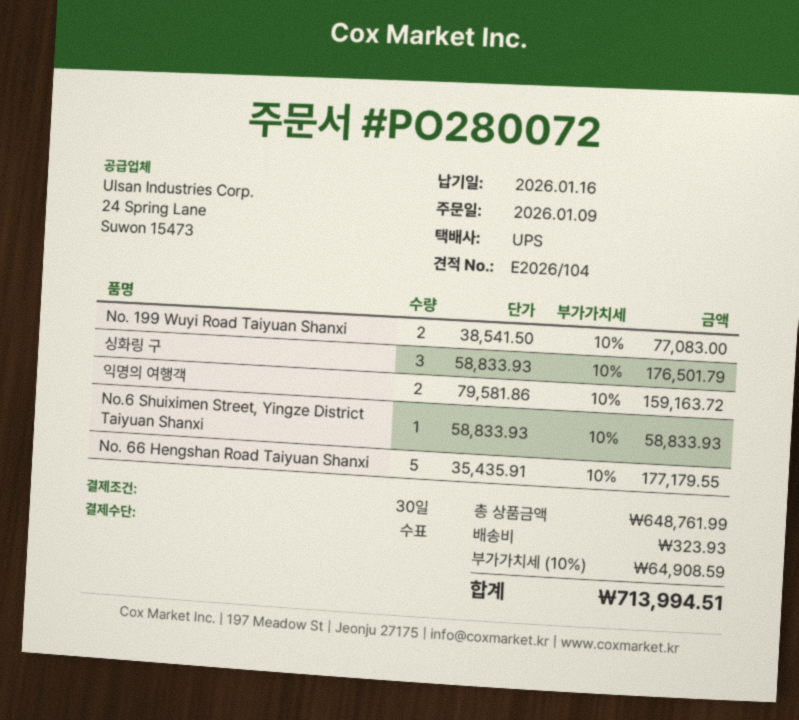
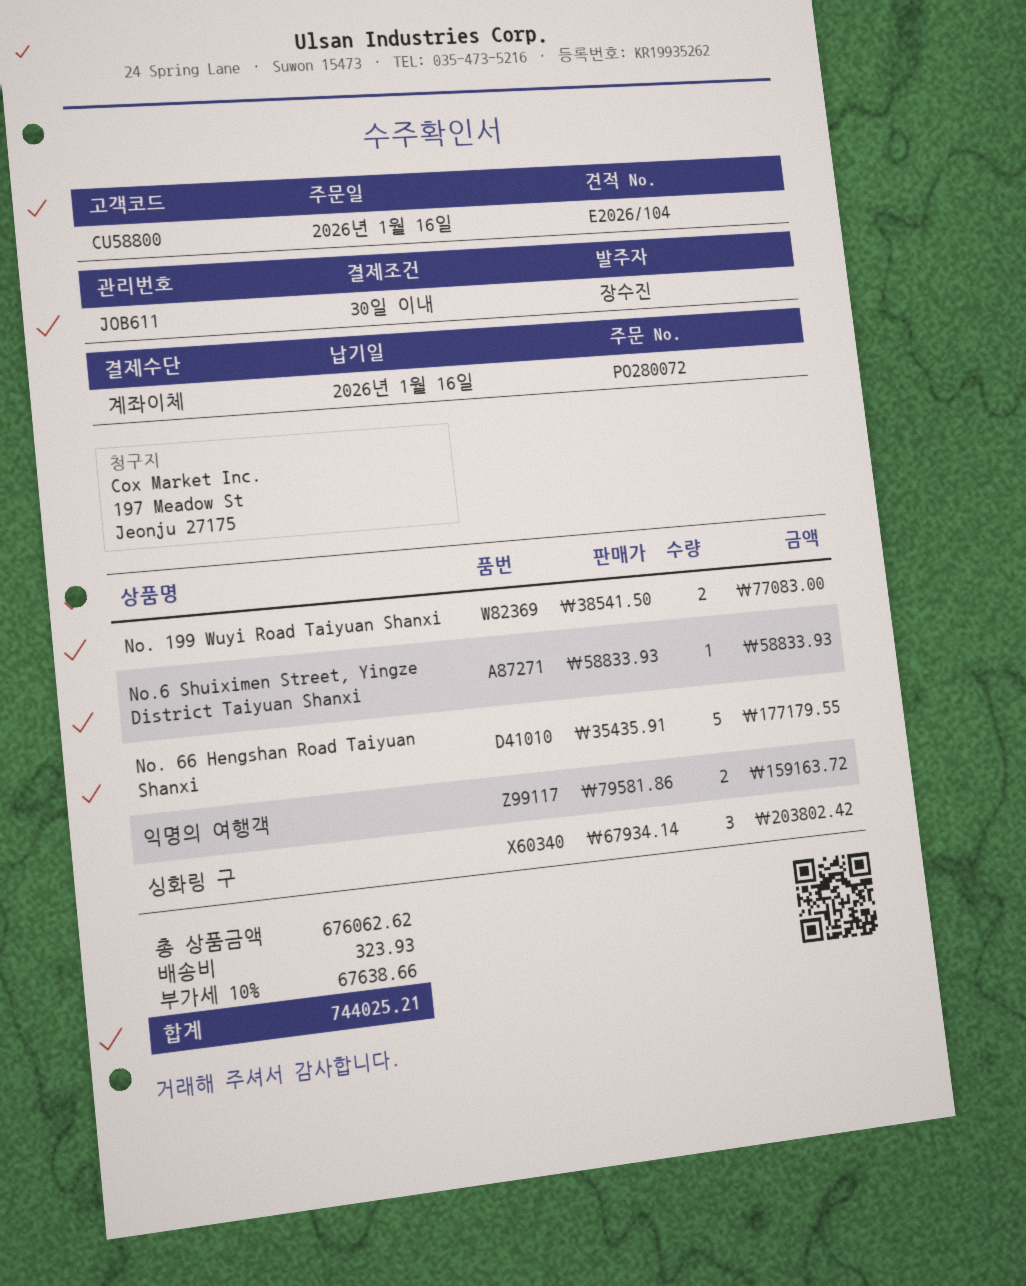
order date: 2026-01-09 -> 2026-01-16
payment method: cheque -> bank transfer
싱화링 구: 3 x 58833.93 = 176501.79 -> 3 x 67934.14 = 203802.42
subtotal: 648761.99 -> 676062.62
tax: 10% = 64908.59 -> 10% = 67638.66
total: 713994.51 -> 744025.21

